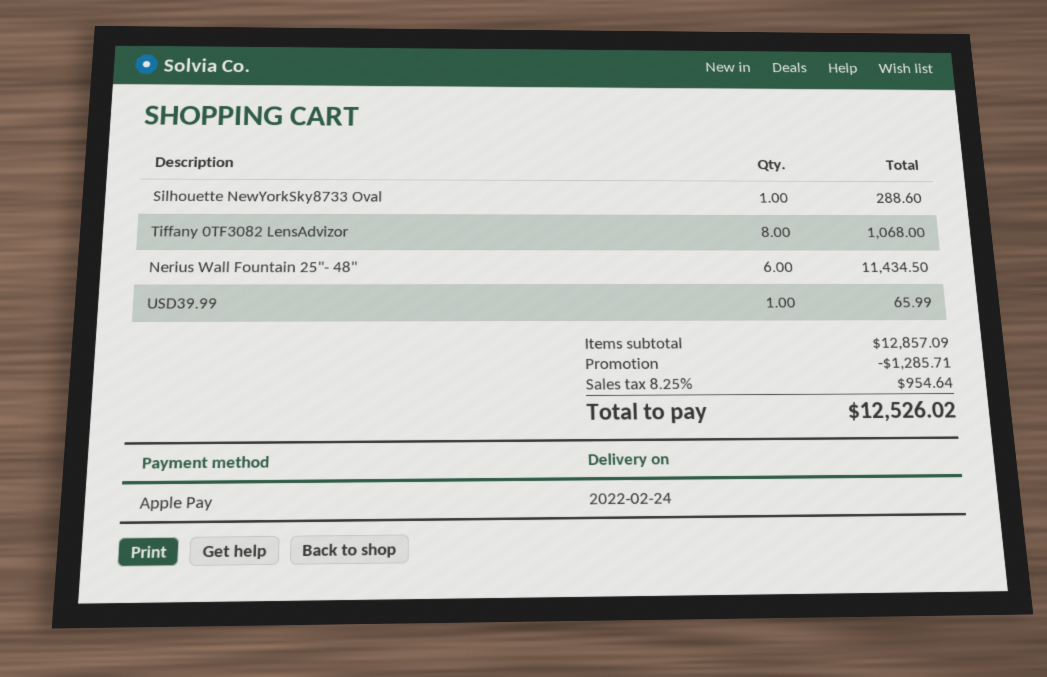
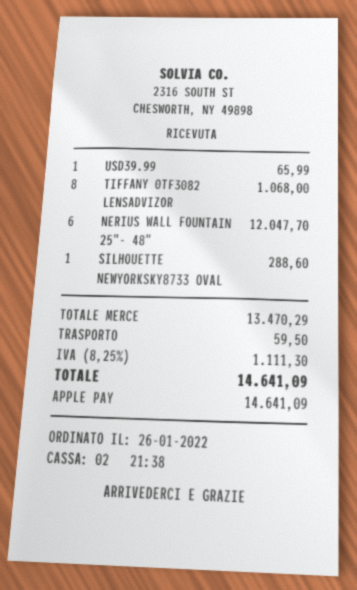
Nerius Wall Fountain 25"- 48": 6 for 11434.50 -> 6 for 12047.70
subtotal: 12857.09 -> 13470.29
discount: 1285.71 -> none
shipping: none -> 59.50
tax: 8.25% = 954.64 -> 8.25% = 1111.30
total: 12526.02 -> 14641.09

